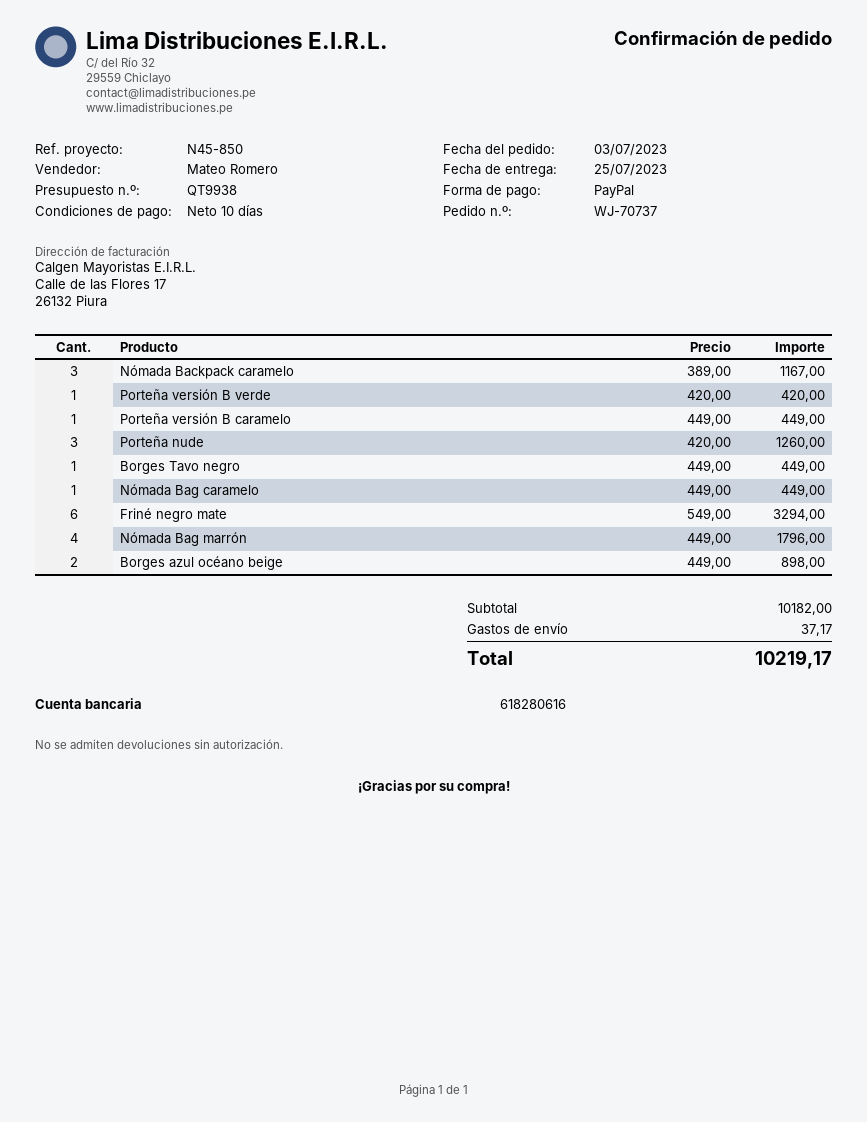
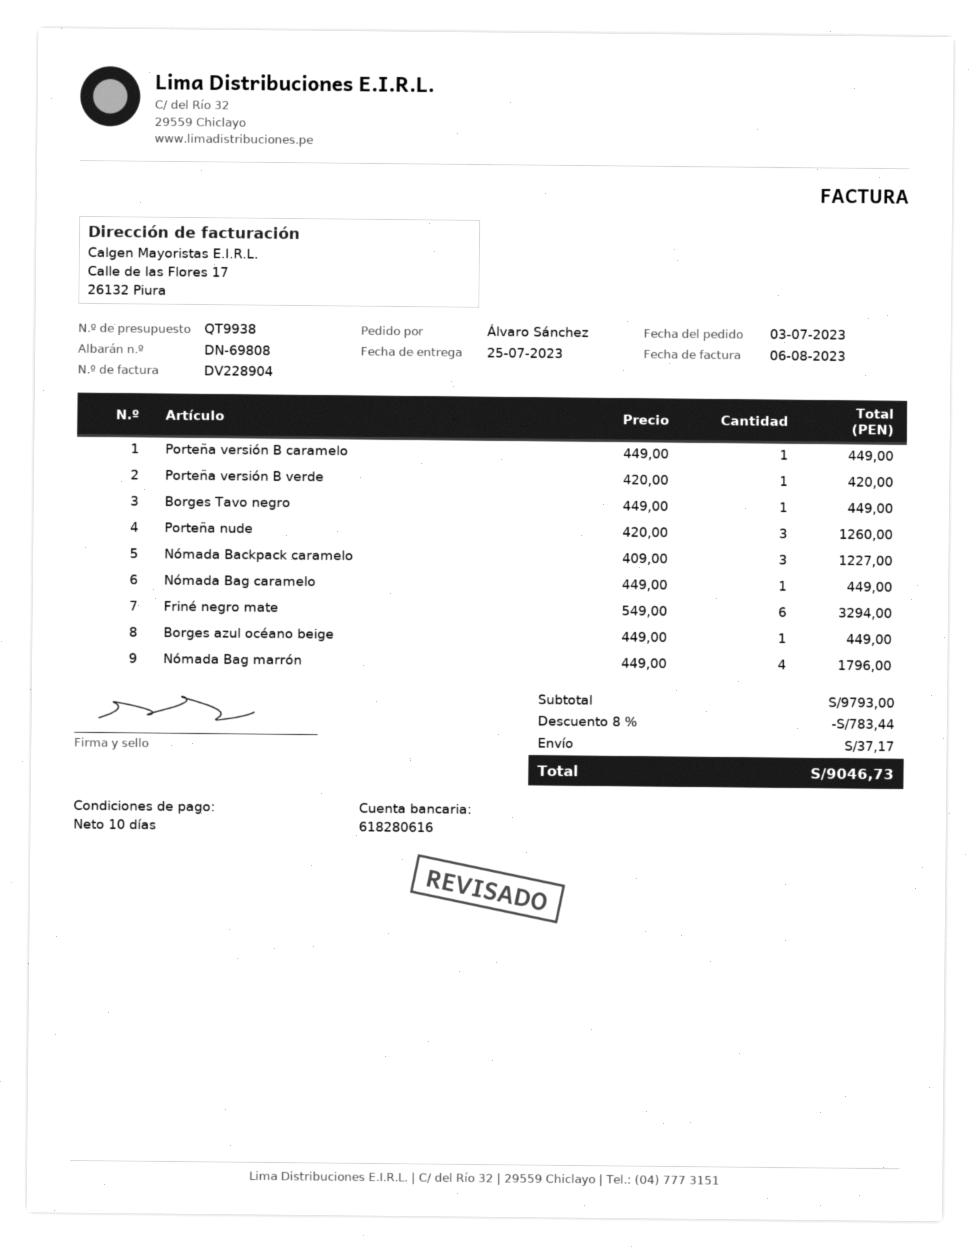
Nómada Backpack caramelo: 3 x 389.00 = 1167.00 -> 3 x 409.00 = 1227.00
Borges azul océano beige: 2 x 449.00 = 898.00 -> 1 x 449.00 = 449.00
subtotal: 10182.00 -> 9793.00
discount: none -> 8% = 783.44
total: 10219.17 -> 9046.73

